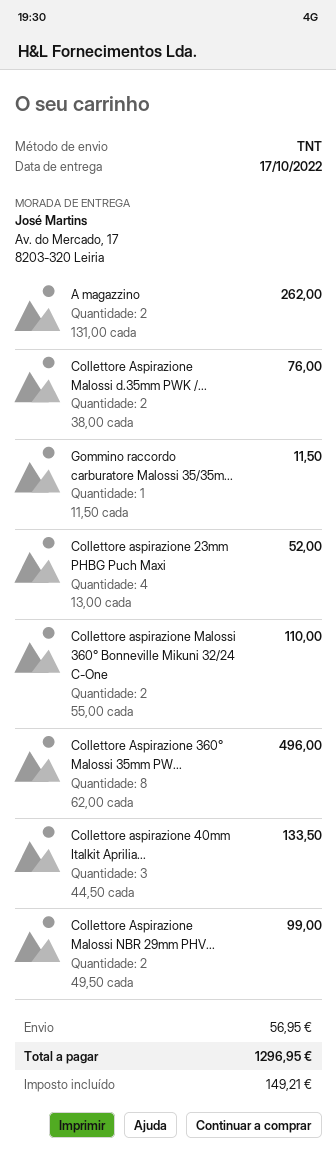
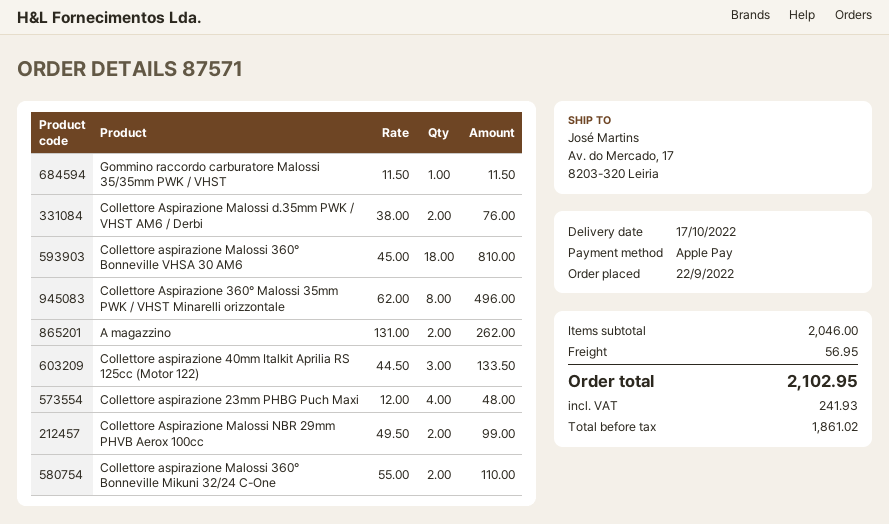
Collettore aspirazione 23mm PHBG Puch Maxi: 4 x 13.00 = 52.00 -> 4 x 12.00 = 48.00
Collettore aspirazione Malossi 360° Bonneville VHSA 30 AM6: none -> 18 x 45.00 = 810.00
tax: 149.21 -> 241.93
total: 1296.95 -> 2102.95

